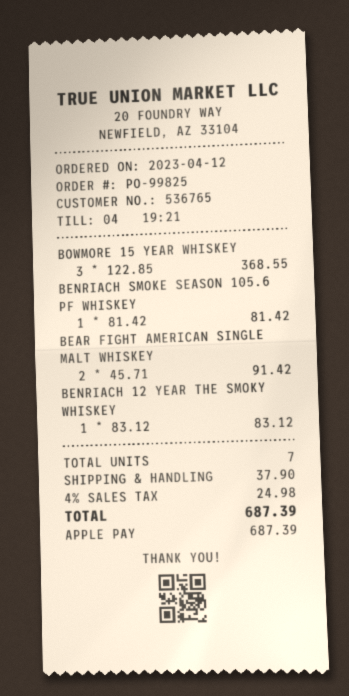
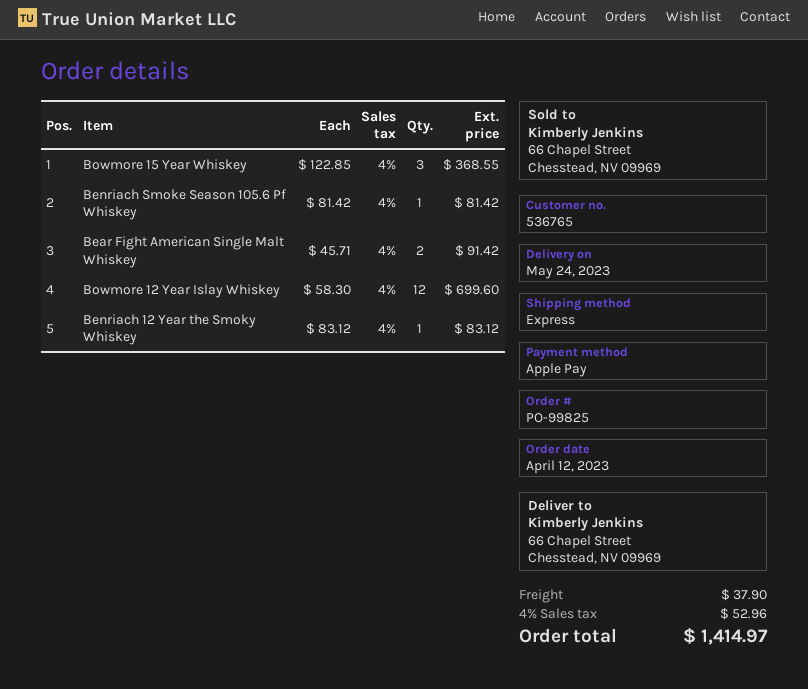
Bowmore 12 Year Islay Whiskey: none -> 12 x 58.30 = 699.60
tax: 4% = 24.98 -> 4% = 52.96
total: 687.39 -> 1414.97

